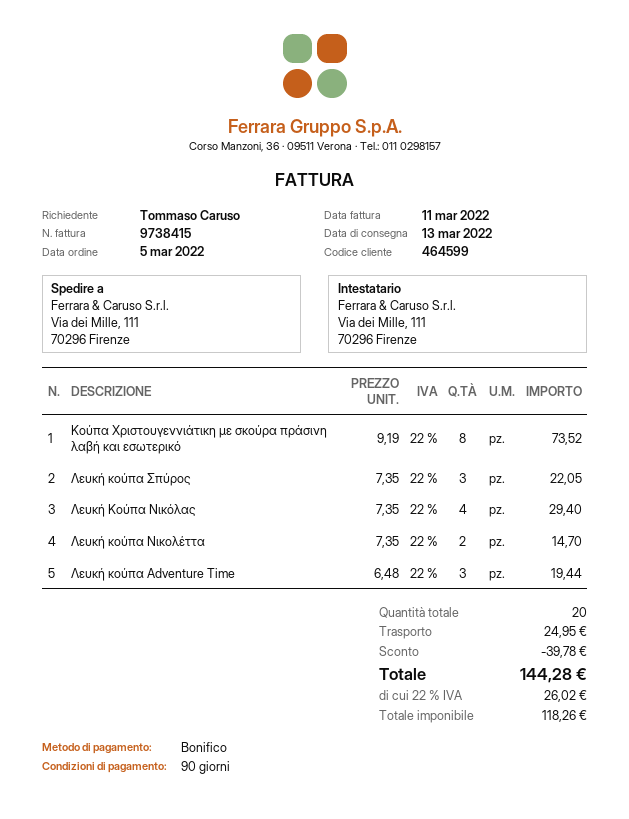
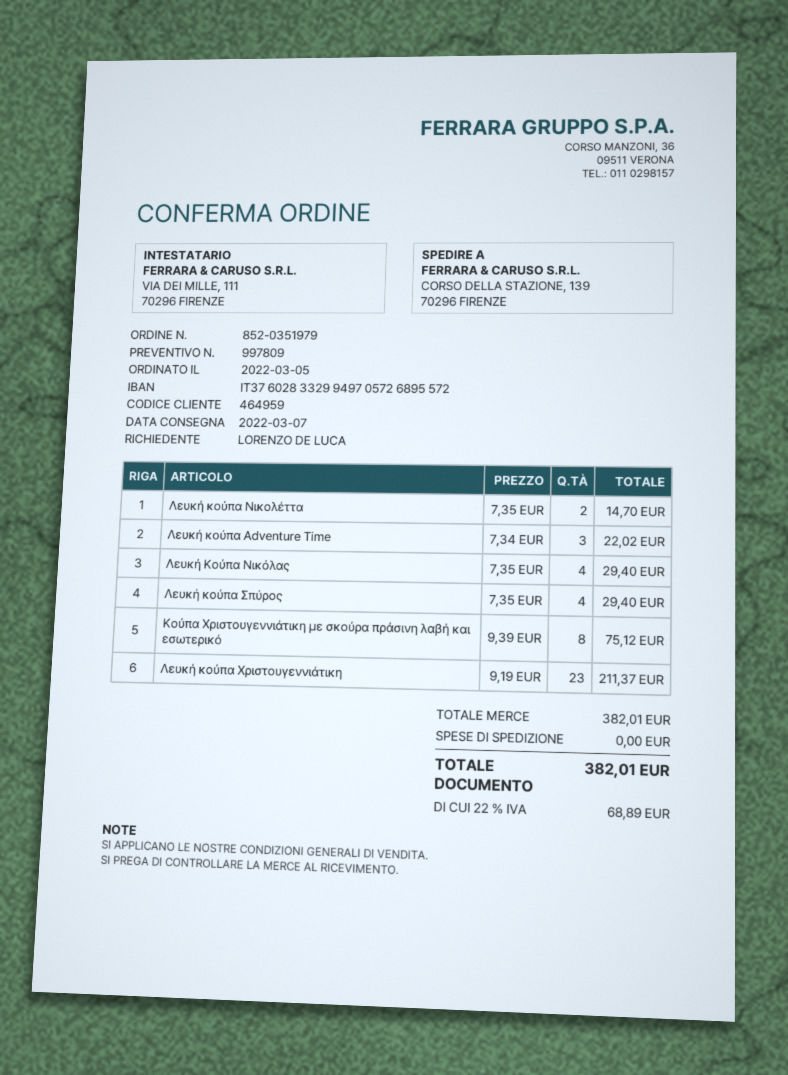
delivery date: 2022-03-13 -> 2022-03-07
customer number: 464599 -> 464959
ordered by: Tommaso Caruso -> LORENZO DE LUCA
ship to: Via dei Mille, 111, 70296 Firenze -> CORSO DELLA STAZIONE, 139, 70296 FIRENZE
Κούπα Χριστουγεννιάτικη με σκούρα πράσινη λαβή και εσωτερικό: 8 x 9.19 = 73.52 -> 8 x 9.39 = 75.12
Λευκή κούπα Σπύρος: 3 x 7.35 = 22.05 -> 4 x 7.35 = 29.40
Λευκή κούπα Adventure Time: 3 x 6.48 = 19.44 -> 3 x 7.34 = 22.02
Λευκή κούπα Χριστουγεννιάτικη: none -> 23 x 9.19 = 211.37
discount: 39.78 -> none
shipping: 24.95 -> 0.00
tax: 22% = 26.02 -> 22% = 68.89
total: 144.28 -> 382.01

